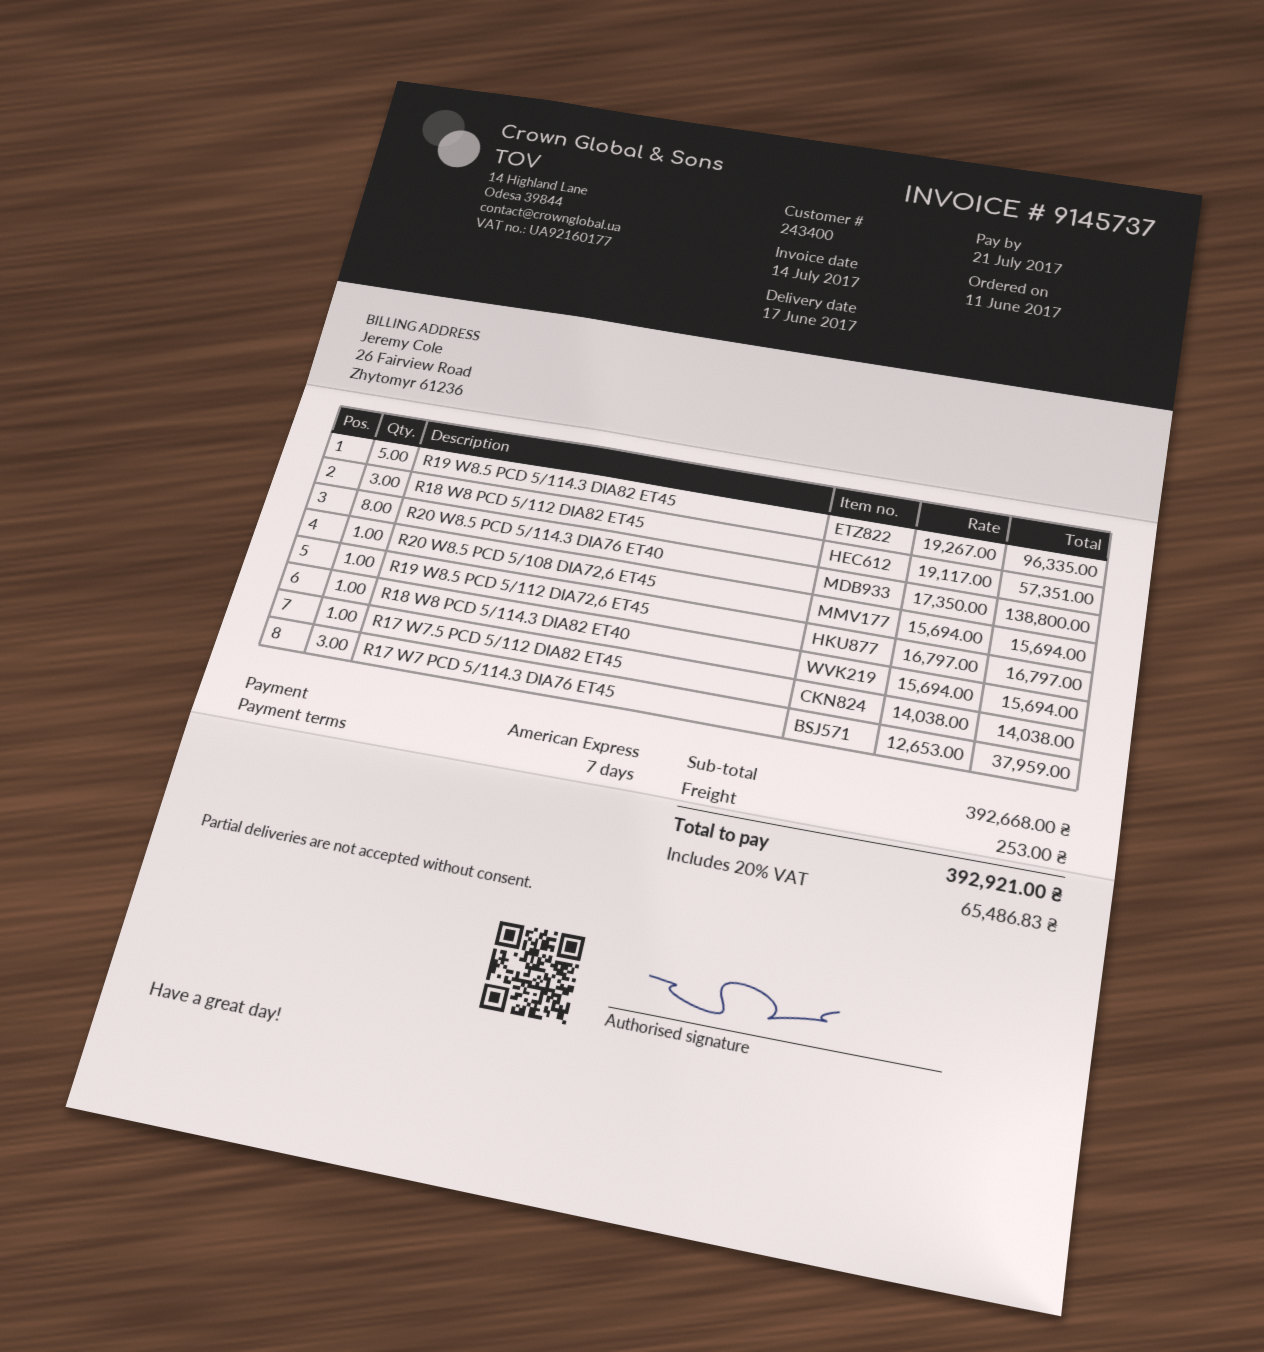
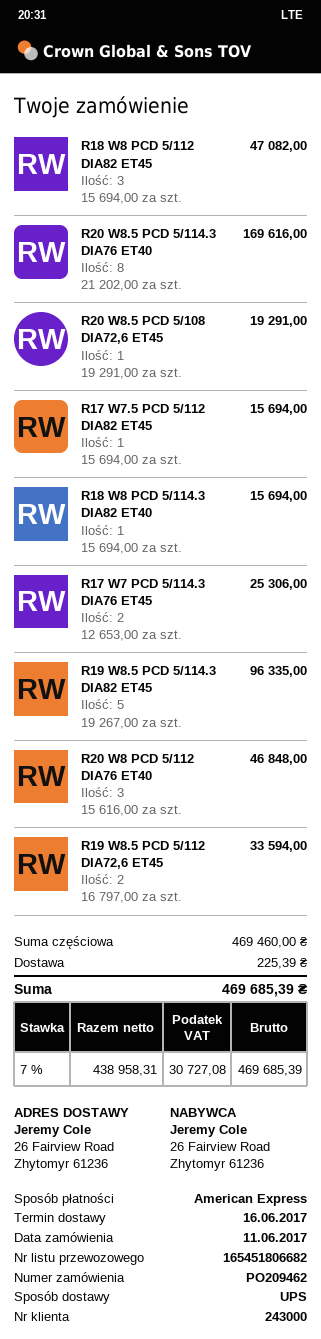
delivery date: 2017-06-17 -> 2017-06-16
customer number: 243400 -> 243000
R18 W8 PCD 5/112 DIA82 ET45: 3 x 19117.00 = 57351.00 -> 3 x 15694.00 = 47082.00
R20 W8.5 PCD 5/114.3 DIA76 ET40: 8 x 17350.00 = 138800.00 -> 8 x 21202.00 = 169616.00
R20 W8.5 PCD 5/108 DIA72,6 ET45: 1 x 15694.00 = 15694.00 -> 1 x 19291.00 = 19291.00
R19 W8.5 PCD 5/112 DIA72,6 ET45: 1 x 16797.00 = 16797.00 -> 2 x 16797.00 = 33594.00
R17 W7.5 PCD 5/112 DIA82 ET45: 1 x 14038.00 = 14038.00 -> 1 x 15694.00 = 15694.00
R17 W7 PCD 5/114.3 DIA76 ET45: 3 x 12653.00 = 37959.00 -> 2 x 12653.00 = 25306.00
R20 W8 PCD 5/112 DIA76 ET40: none -> 3 x 15616.00 = 46848.00
subtotal: 392668.00 -> 469460.00
shipping: 253.00 -> 225.39
tax: 20% = 65486.83 -> 7% = 30727.08
total: 392921.00 -> 469685.39

